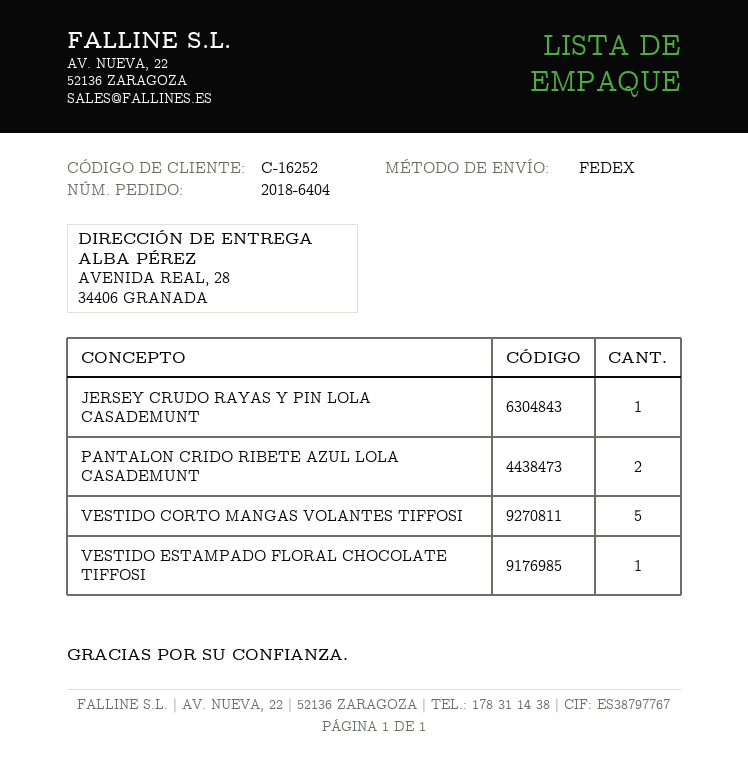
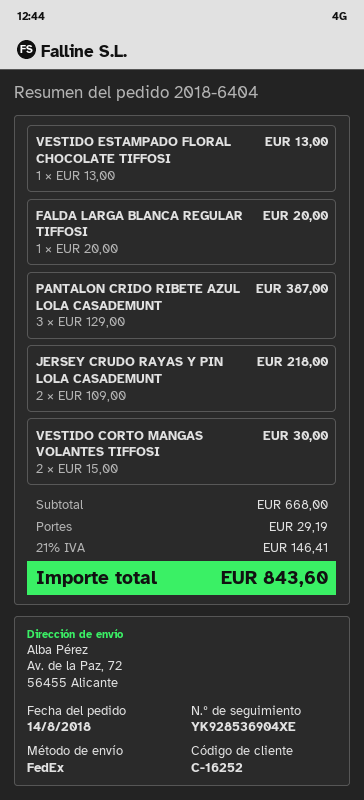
ship to: AVENIDA REAL, 28, 34406 GRANADA -> Av. de la Paz, 72, 56455 Alicante
JERSEY CRUDO RAYAS Y PIN LOLA CASADEMUNT: 1 -> 2
PANTALON CRIDO RIBETE AZUL LOLA CASADEMUNT: 2 -> 3
VESTIDO CORTO MANGAS VOLANTES TIFFOSI: 5 -> 2
FALDA LARGA BLANCA REGULAR TIFFOSI: none -> 1

